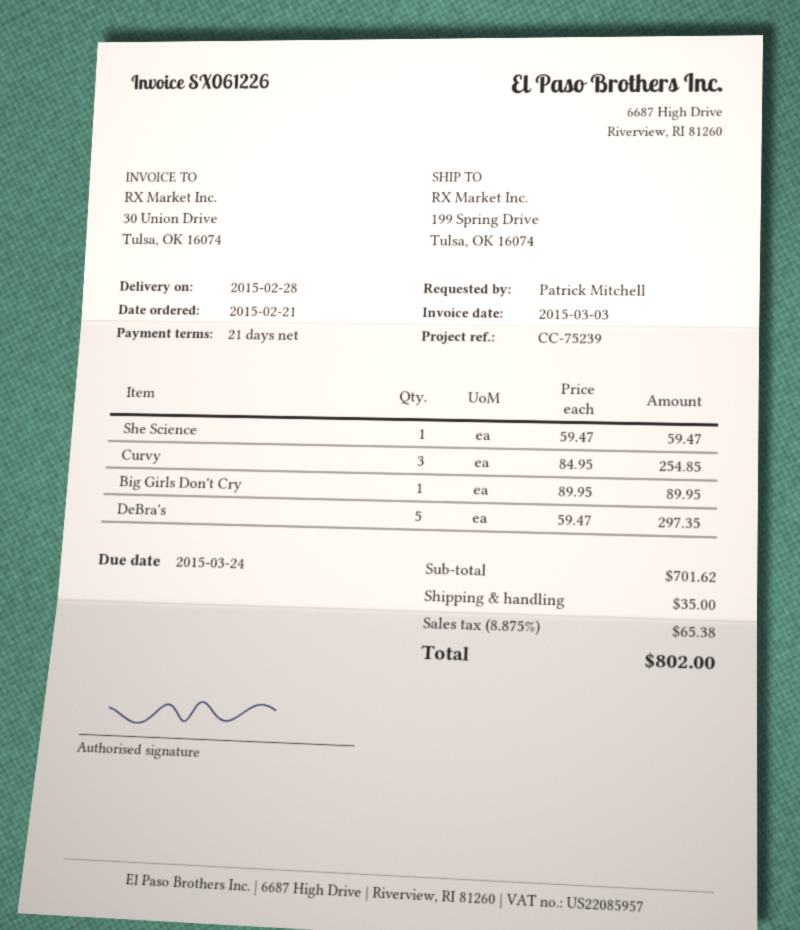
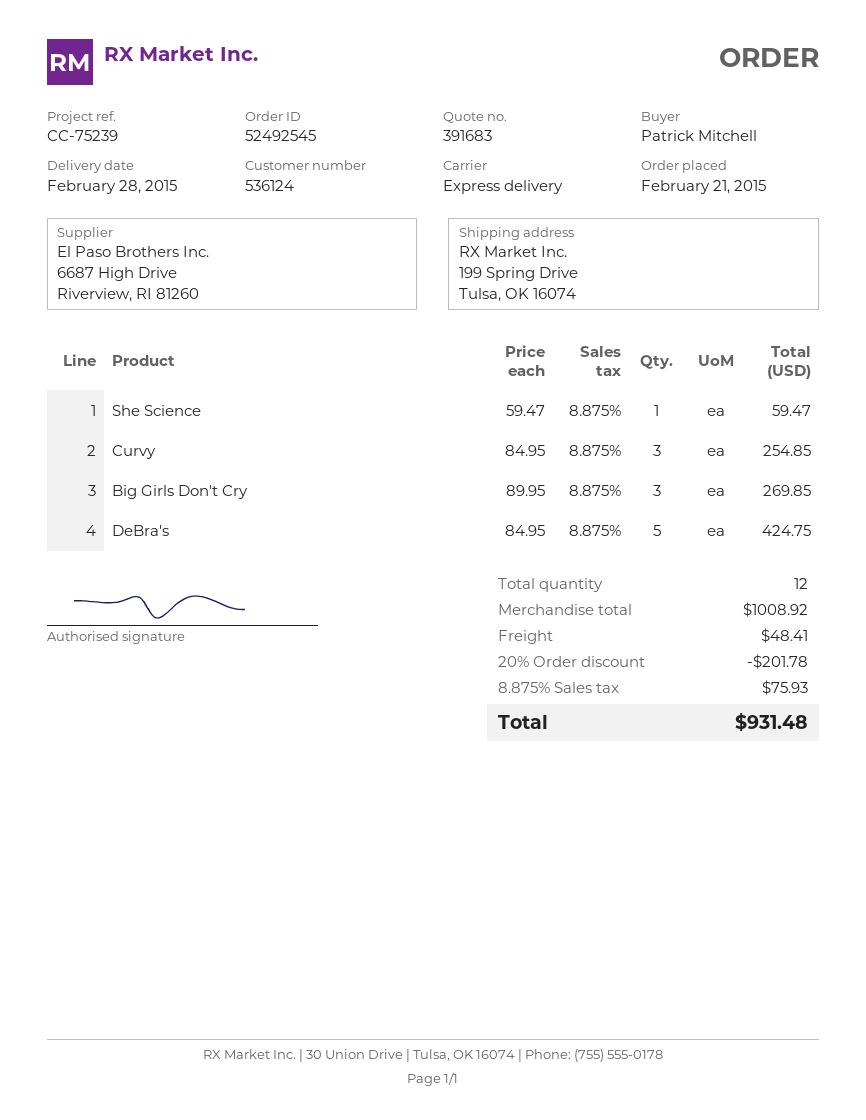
Big Girls Don't Cry: 1 x 89.95 = 89.95 -> 3 x 89.95 = 269.85
DeBra's: 5 x 59.47 = 297.35 -> 5 x 84.95 = 424.75
subtotal: 701.62 -> 1008.92
discount: none -> 20% = 201.78
shipping: 35.00 -> 48.41
tax: 8.875% = 65.38 -> 8.875% = 75.93
total: 802.00 -> 931.48

